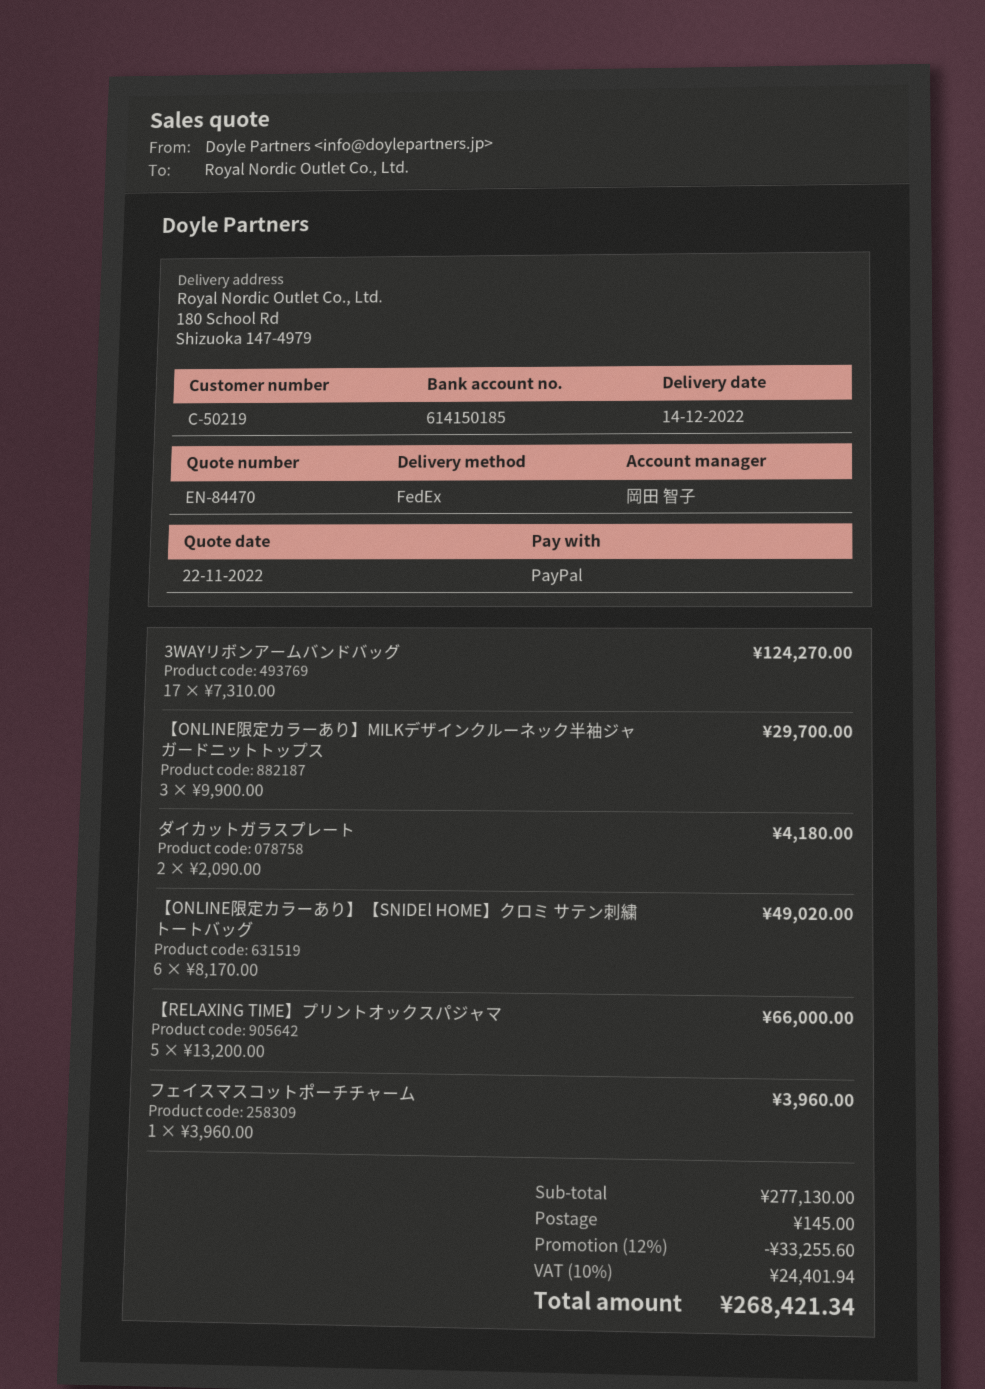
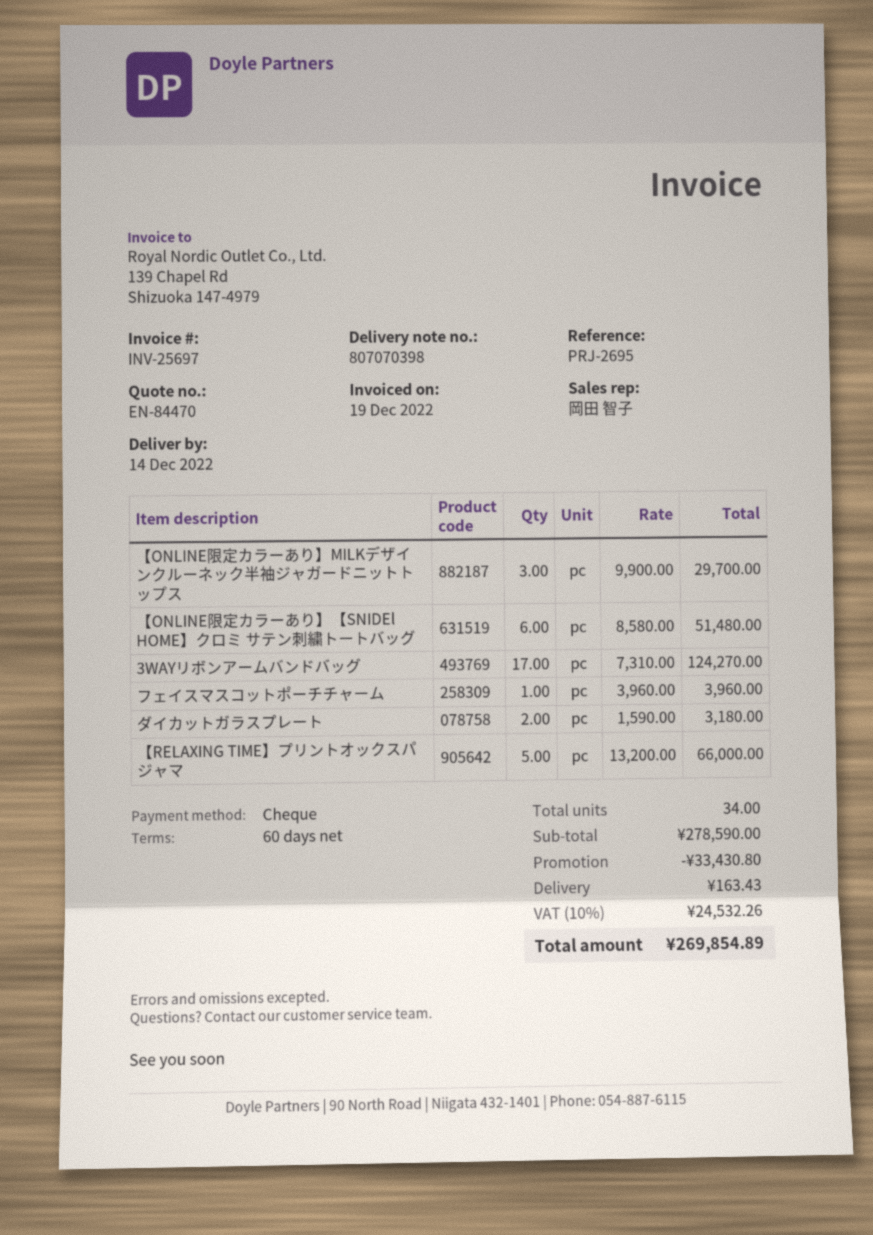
payment method: PayPal -> cheque
ダイカットガラスプレート: 2 x 2090.00 = 4180.00 -> 2 x 1590.00 = 3180.00
【ONLINE限定カラーあり】【SNIDEl HOME】クロミ サテン刺繍トートバッグ: 6 x 8170.00 = 49020.00 -> 6 x 8580.00 = 51480.00
subtotal: 277130.00 -> 278590.00
discount: 33255.60 -> 33430.80
shipping: 145.00 -> 163.43
tax: 10% = 24401.94 -> 10% = 24532.26
total: 268421.34 -> 269854.89

